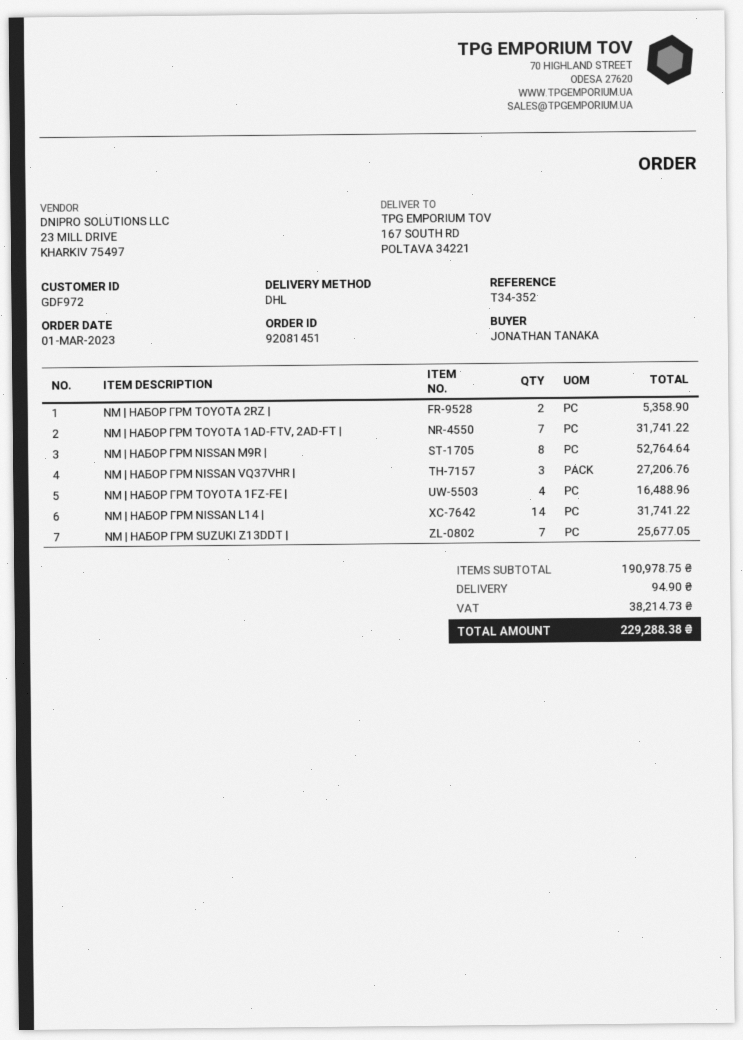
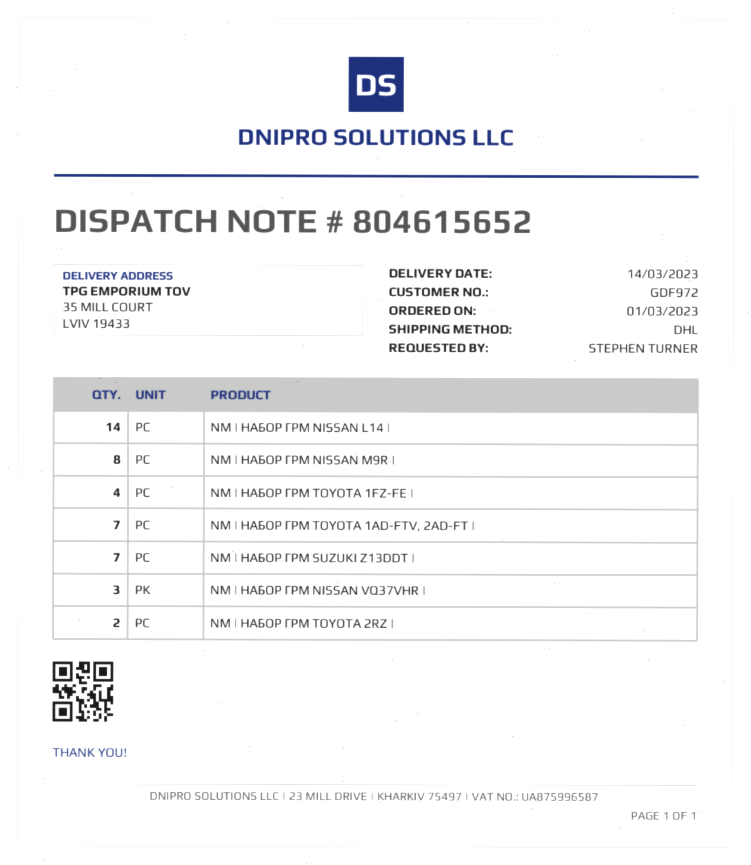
ordered by: JONATHAN TANAKA -> STEPHEN TURNER
ship to: 167 SOUTH RD, POLTAVA 34221 -> 35 MILL COURT, LVIV 19433

